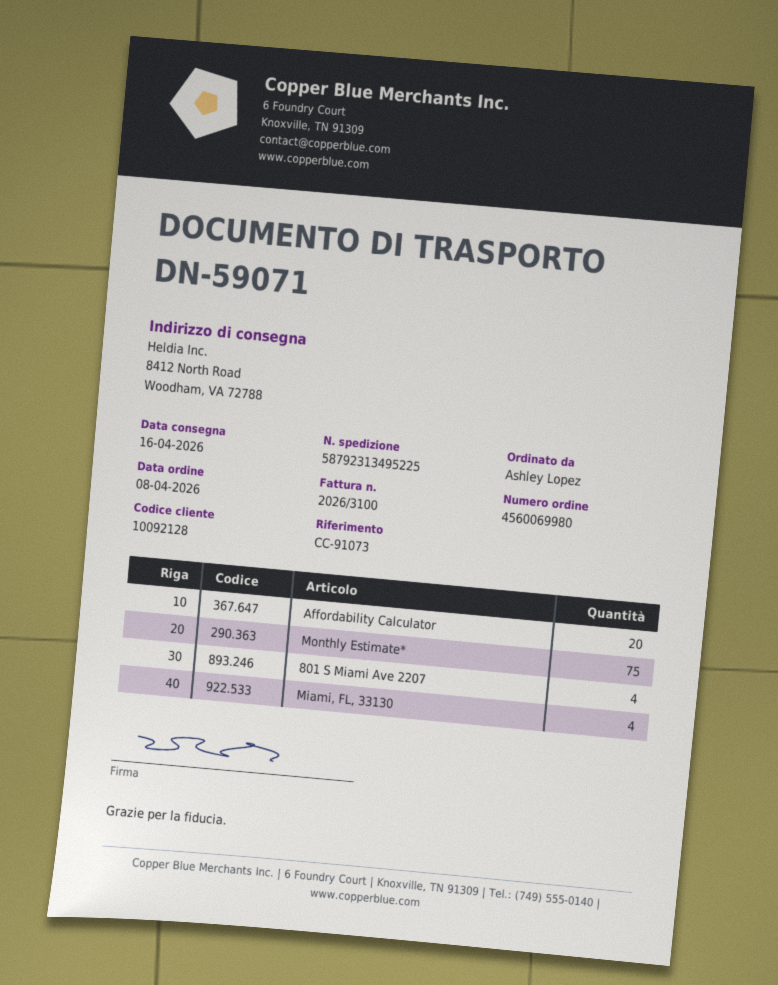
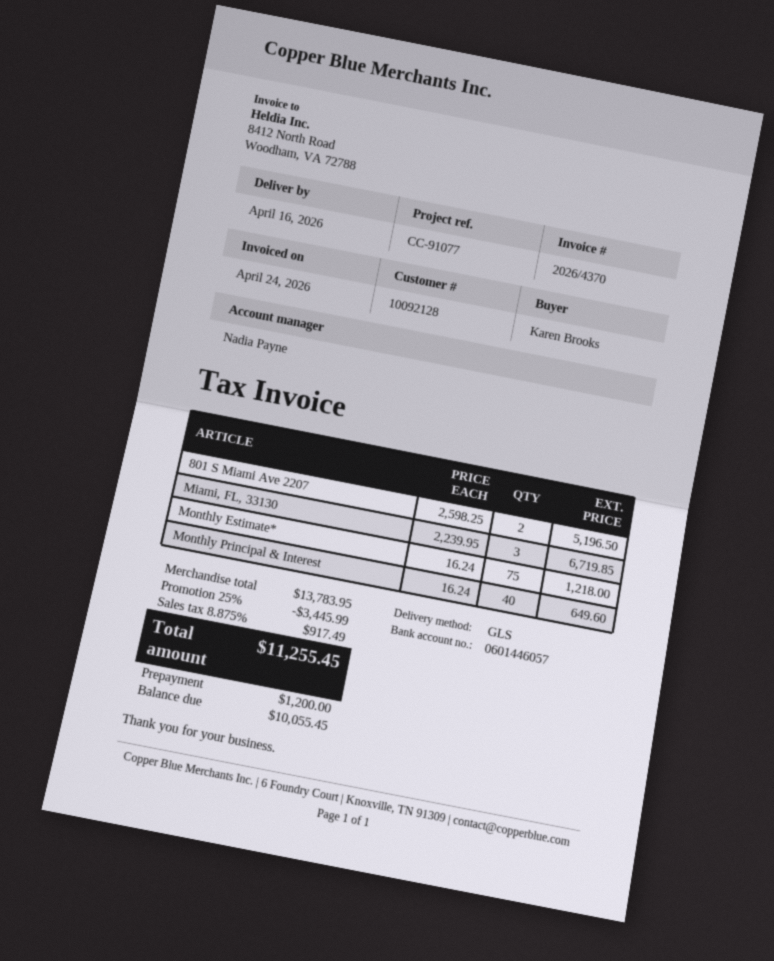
invoice number: 2026/3100 -> 2026/4370
reference: CC-91073 -> CC-91077
ordered by: Ashley Lopez -> Karen Brooks
Affordability Calculator: 20 -> none
801 S Miami Ave 2207: 4 -> 2
Miami, FL, 33130: 4 -> 3
Monthly Principal & Interest: none -> 40

